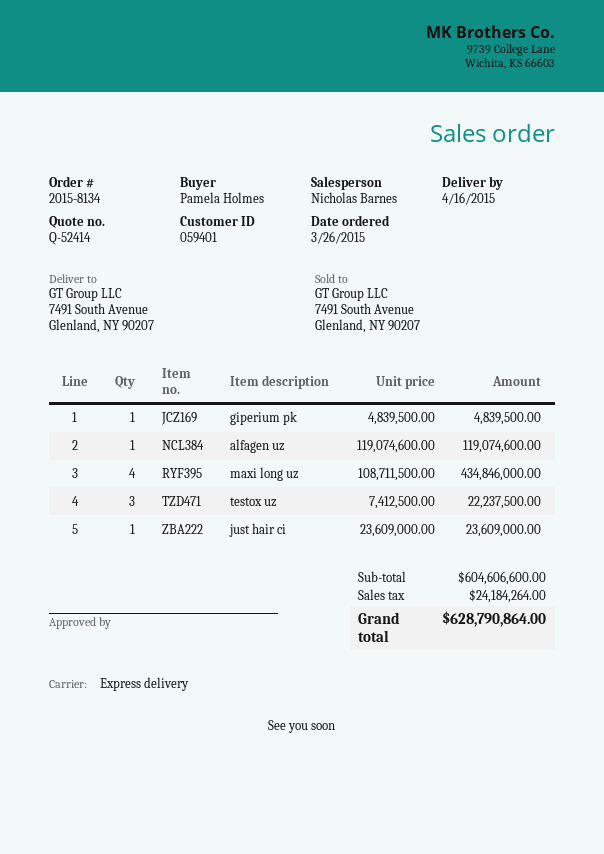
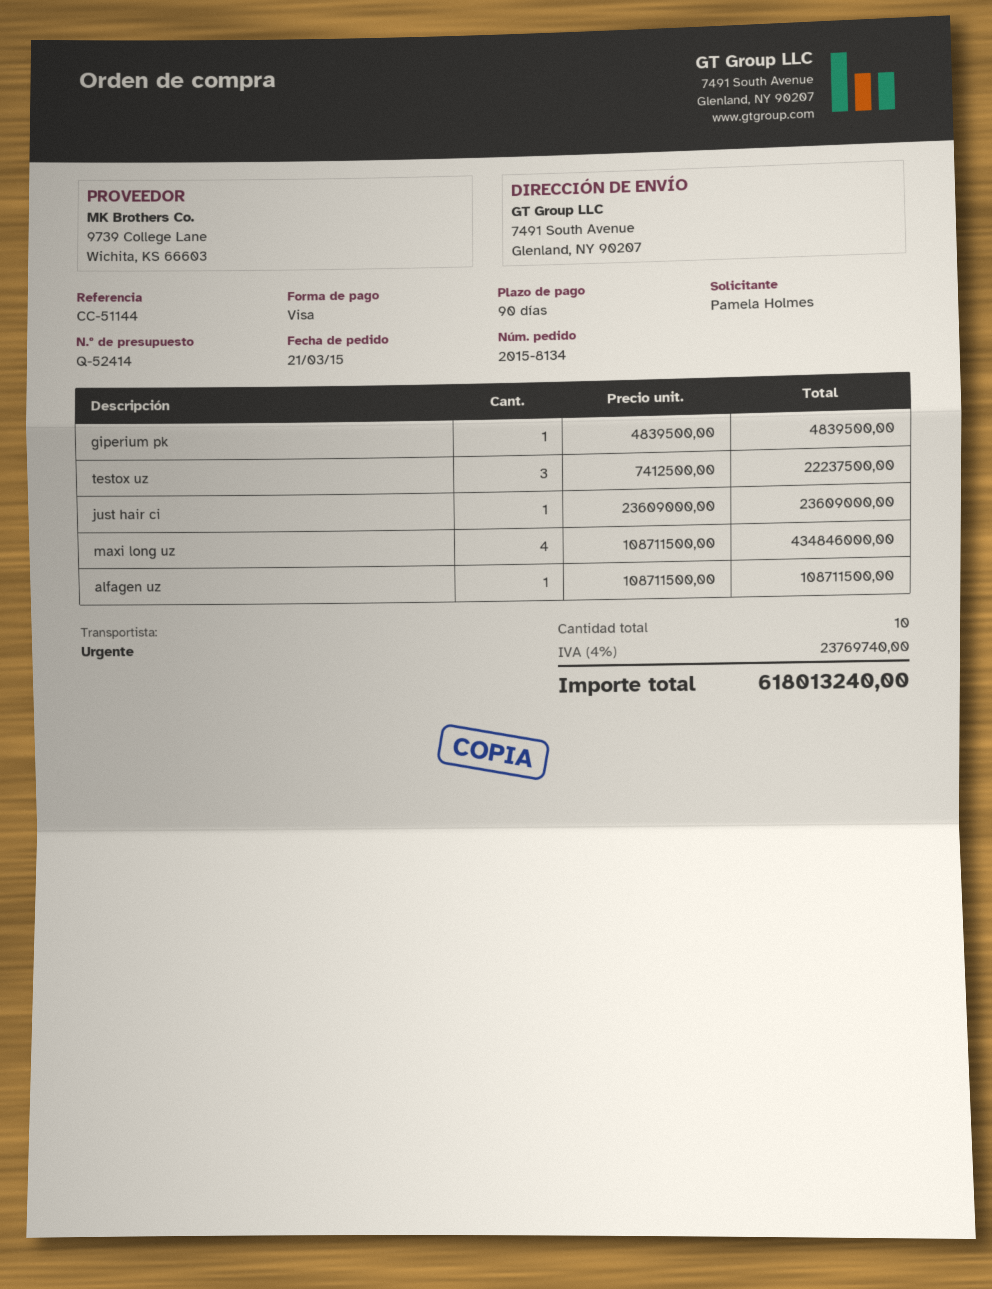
order date: 2015-03-26 -> 2015-03-21
alfagen uz: 1 x 119074600.00 = 119074600.00 -> 1 x 108711500.00 = 108711500.00
tax: 24184264.00 -> 23769740.00
total: 628790864.00 -> 618013240.00

